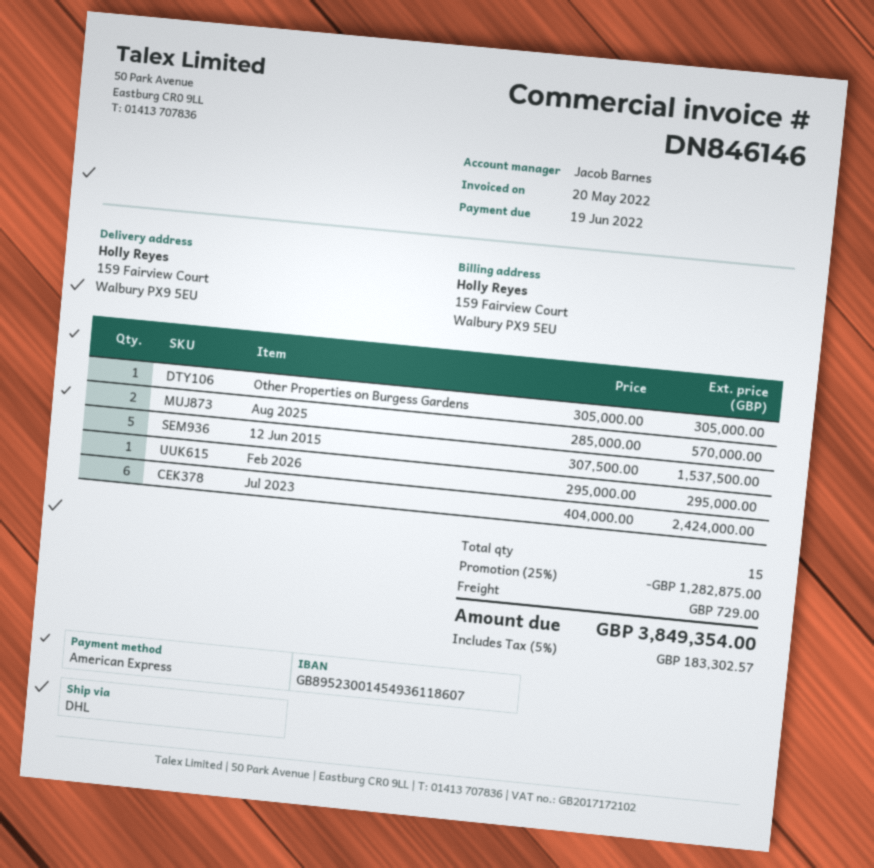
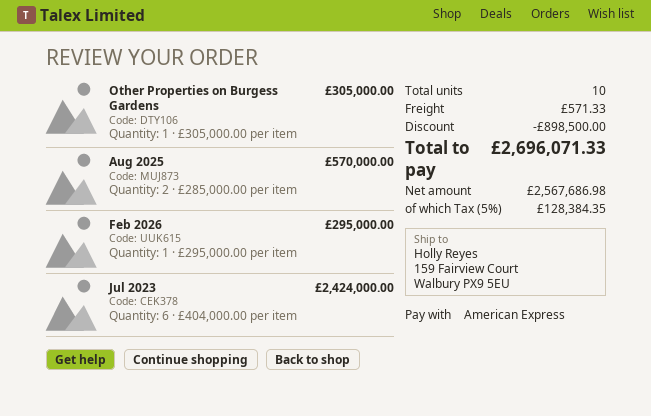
12 Jun 2015: 5 x 307500.00 = 1537500.00 -> none
total quantity: 15 -> 10
discount: 1282875.00 -> 898500.00
shipping: 729.00 -> 571.33
tax: 5% = 183302.57 -> 5% = 128384.35
total: 3849354.00 -> 2696071.33

